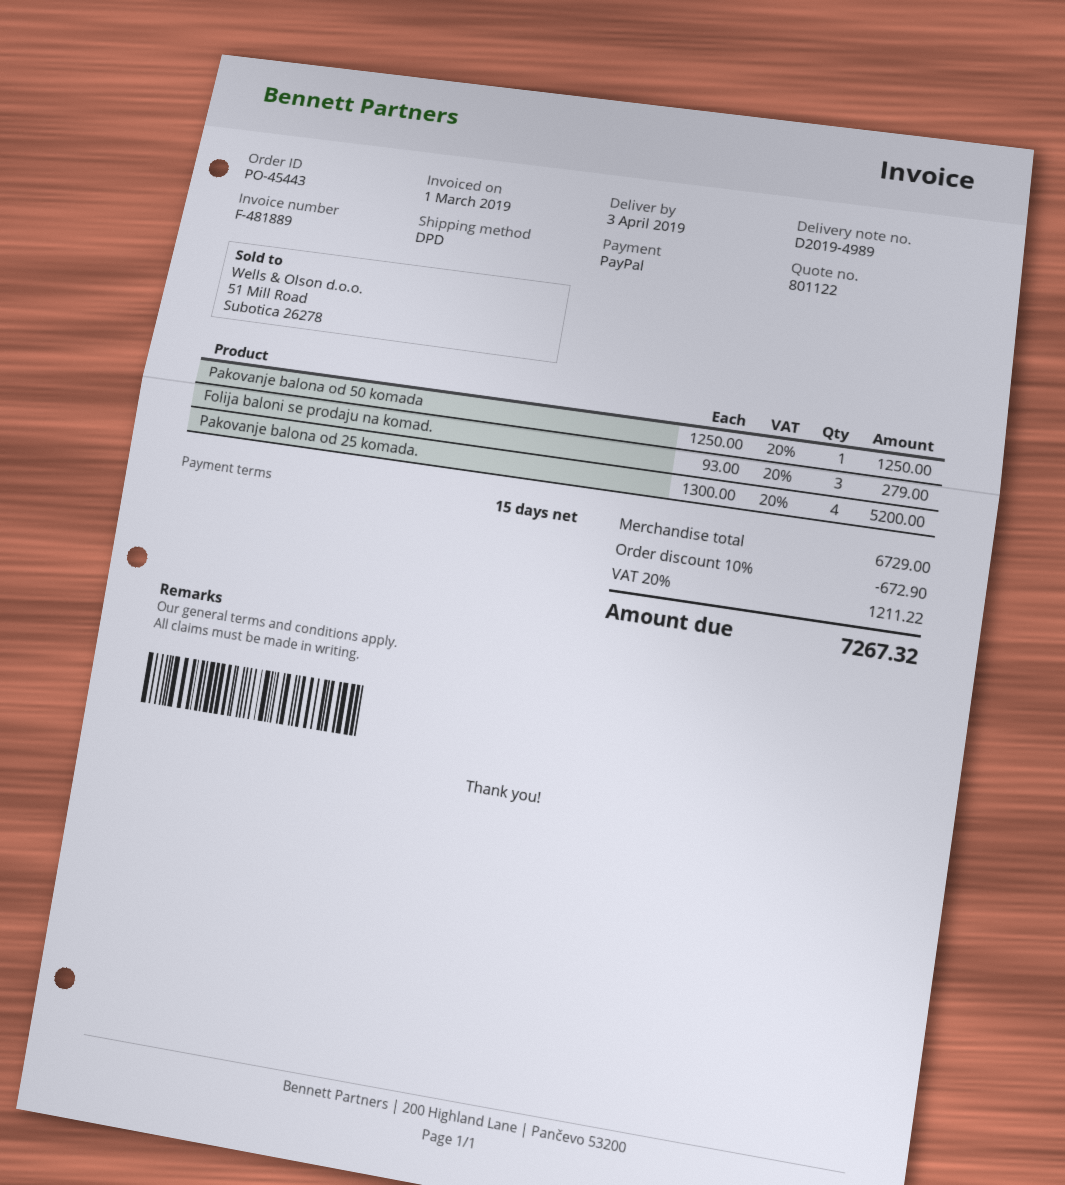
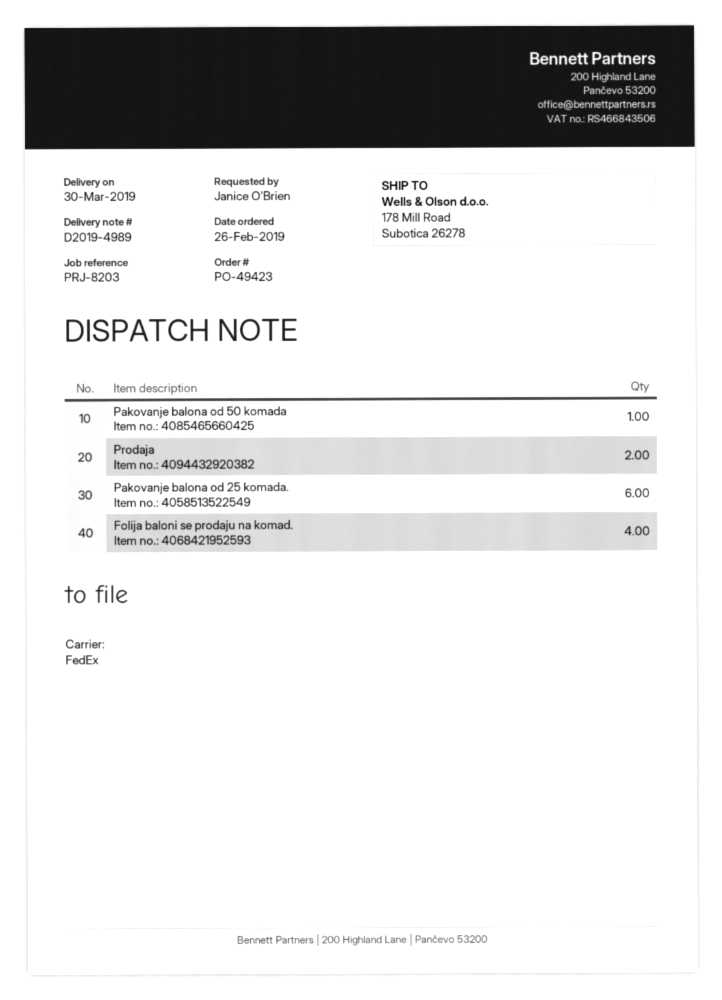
order number: PO-45443 -> PO-49423
delivery date: 2019-04-03 -> 2019-03-30
shipping method: DPD -> FedEx
Folija baloni se prodaju na komad.: 3 -> 4
Pakovanje balona od 25 komada.: 4 -> 6
Prodaja: none -> 2

